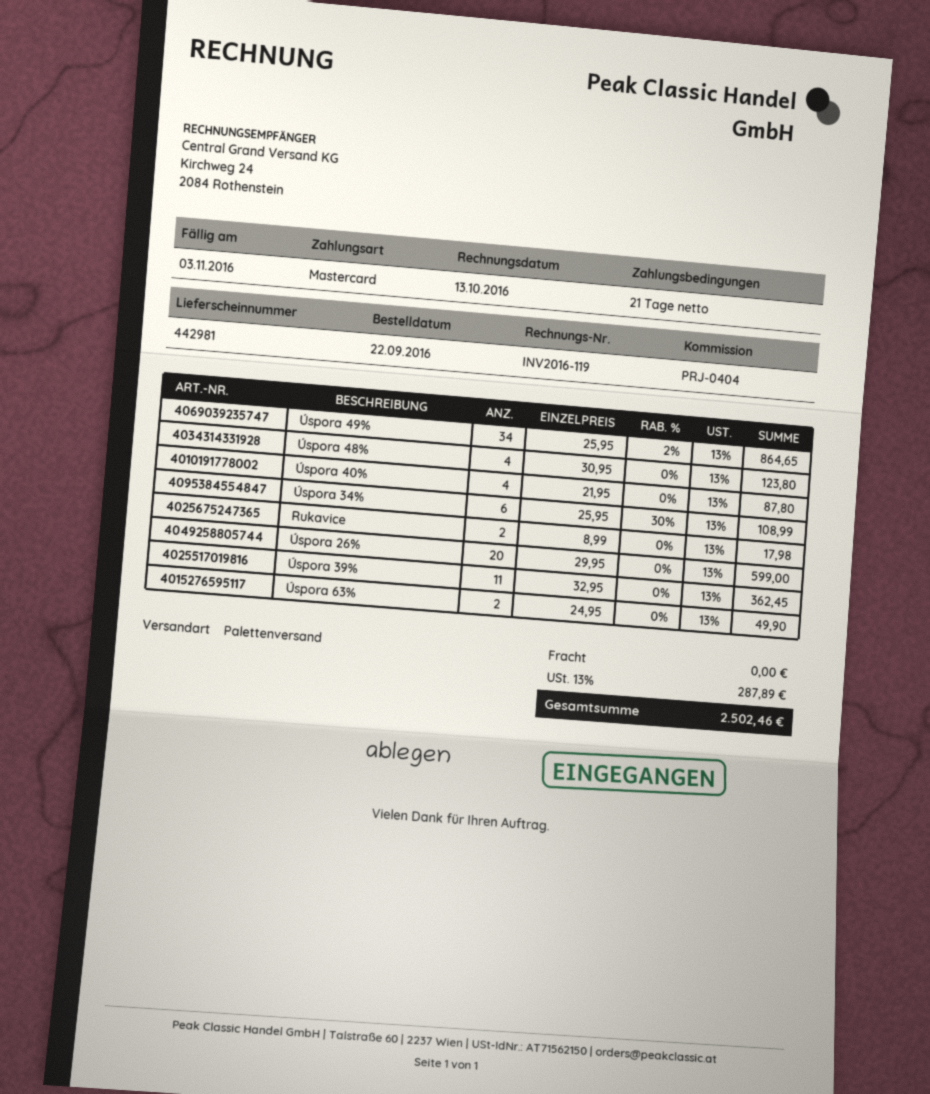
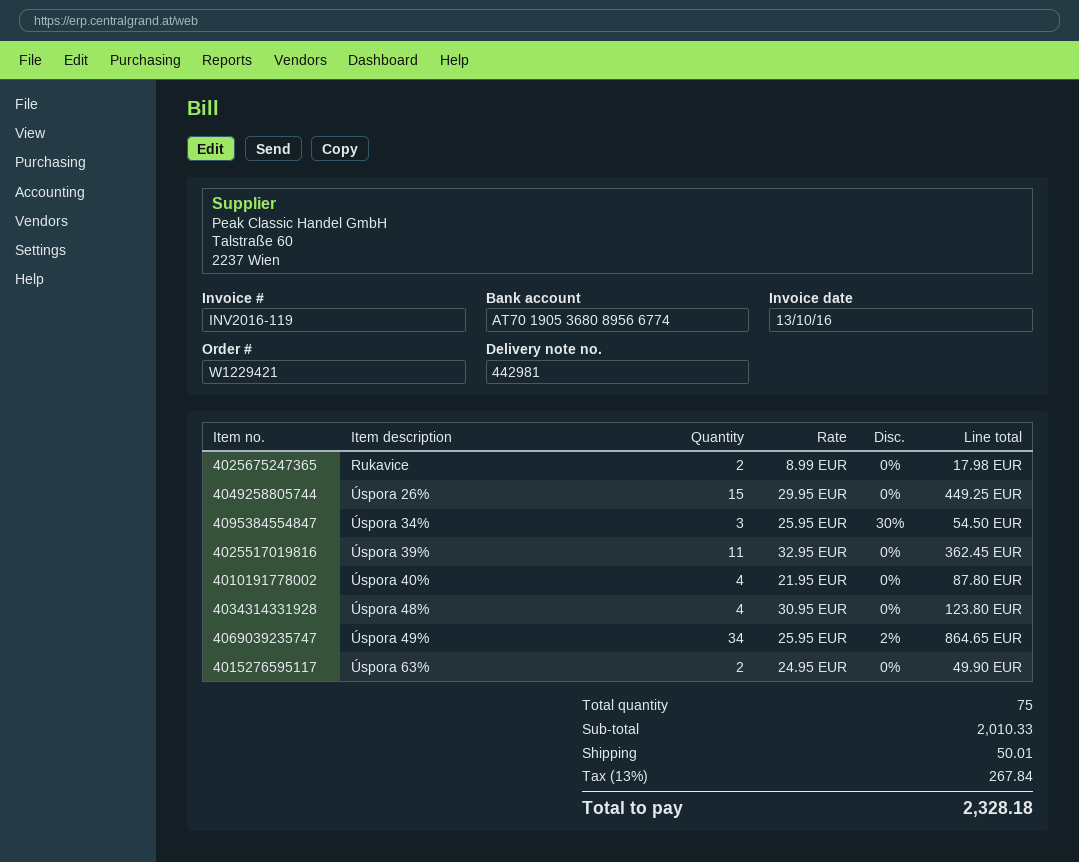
Úspora 34%: 6 x 25.95 - 30% = 108.99 -> 3 x 25.95 - 30% = 54.50
Úspora 26%: 20 x 29.95 = 599.00 -> 15 x 29.95 = 449.25
shipping: 0.00 -> 50.01
tax: 13% = 287.89 -> 13% = 267.84
total: 2502.46 -> 2328.18

